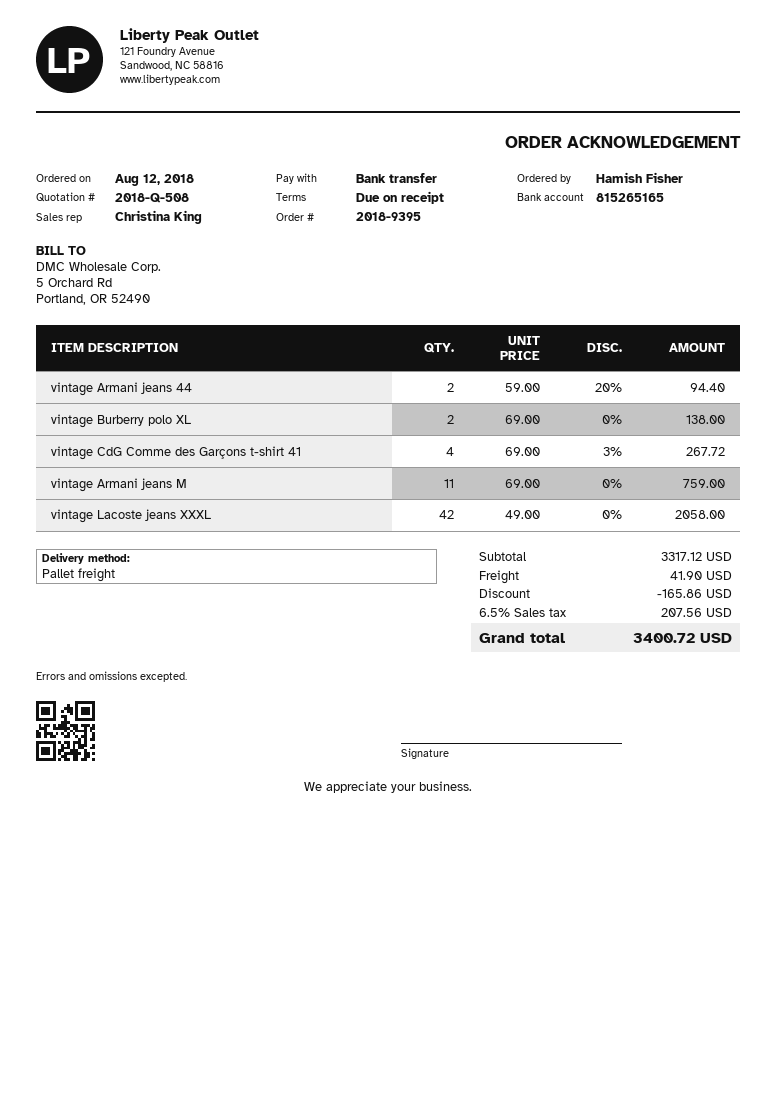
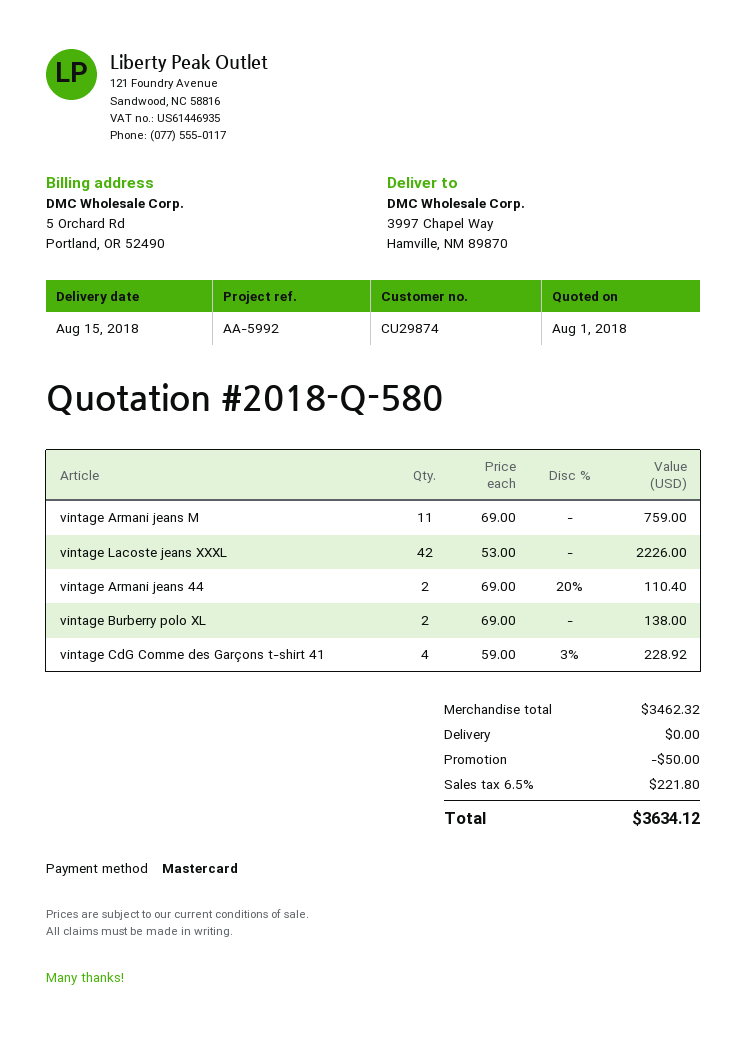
quote number: 2018-Q-508 -> 2018-Q-580
payment method: bank transfer -> Mastercard
vintage Armani jeans 44: 2 x 59.00 - 20% = 94.40 -> 2 x 69.00 - 20% = 110.40
vintage CdG Comme des Garçons t-shirt 41: 4 x 69.00 - 3% = 267.72 -> 4 x 59.00 - 3% = 228.92
vintage Lacoste jeans XXXL: 42 x 49.00 = 2058.00 -> 42 x 53.00 = 2226.00
subtotal: 3317.12 -> 3462.32
discount: 165.86 -> 50.00
shipping: 41.90 -> 0.00
tax: 6.5% = 207.56 -> 6.5% = 221.80
total: 3400.72 -> 3634.12

